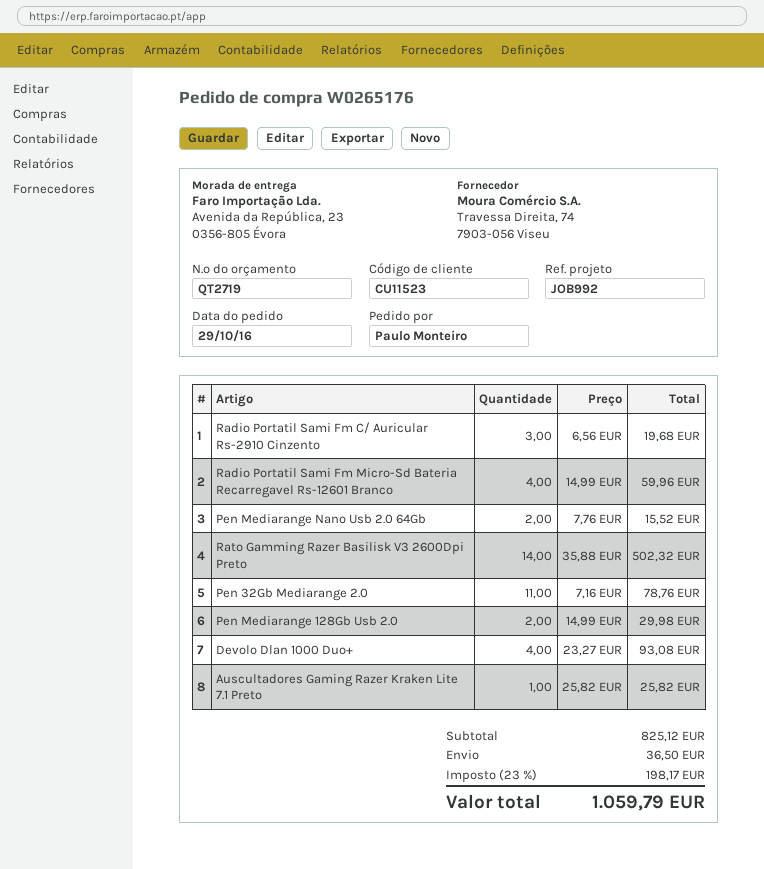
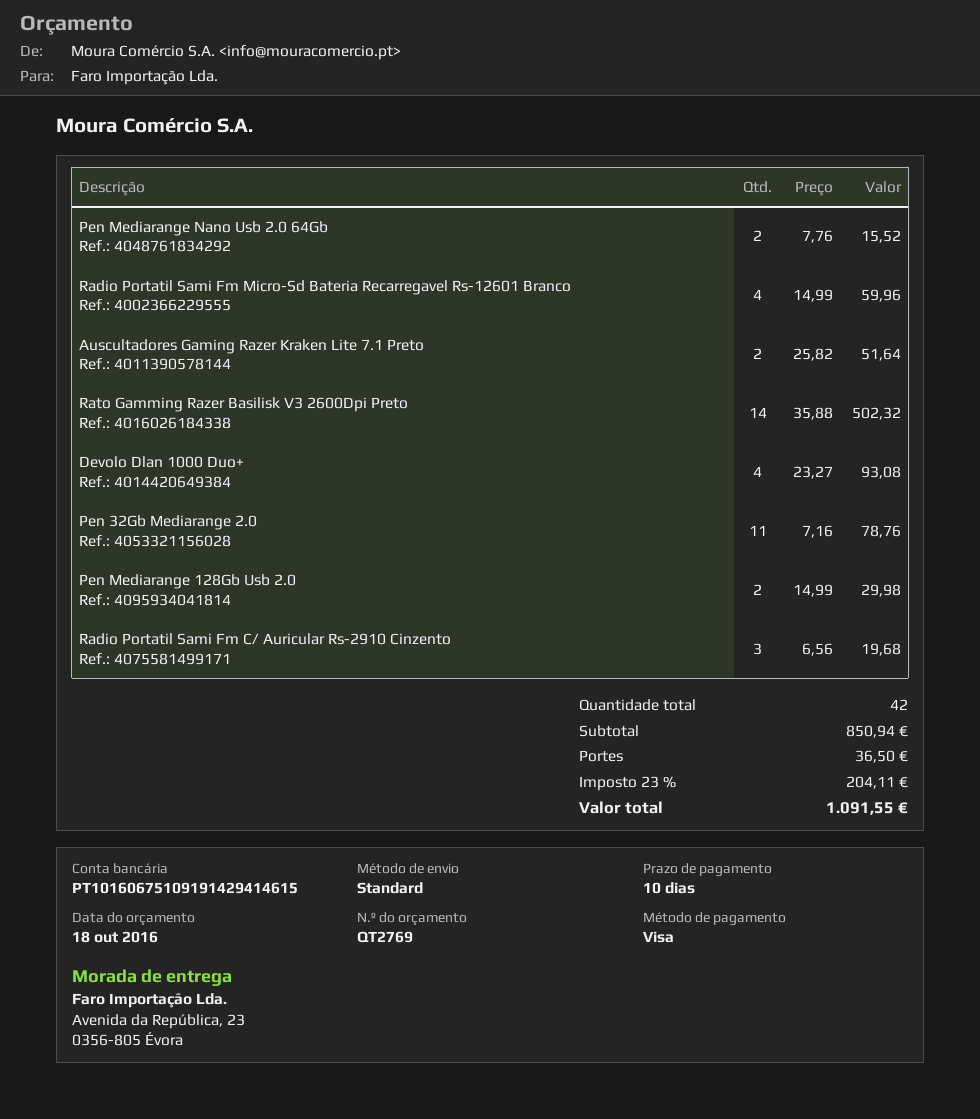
quote number: QT2719 -> QT2769
Auscultadores Gaming Razer Kraken Lite 7.1 Preto: 1 x 25.82 = 25.82 -> 2 x 25.82 = 51.64
subtotal: 825.12 -> 850.94
tax: 23% = 198.17 -> 23% = 204.11
total: 1059.79 -> 1091.55

